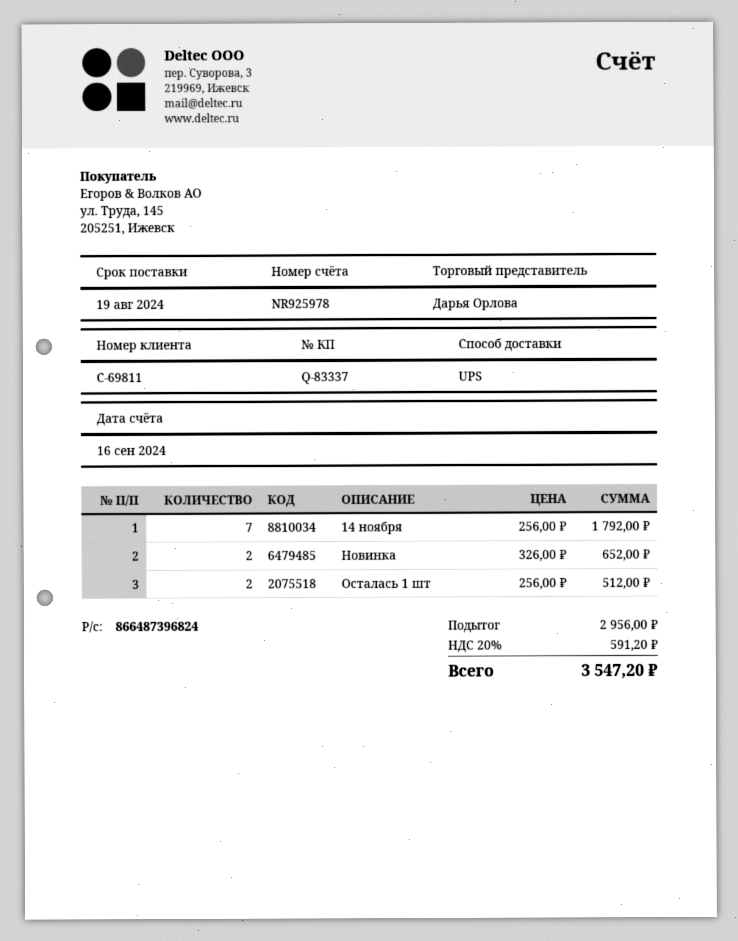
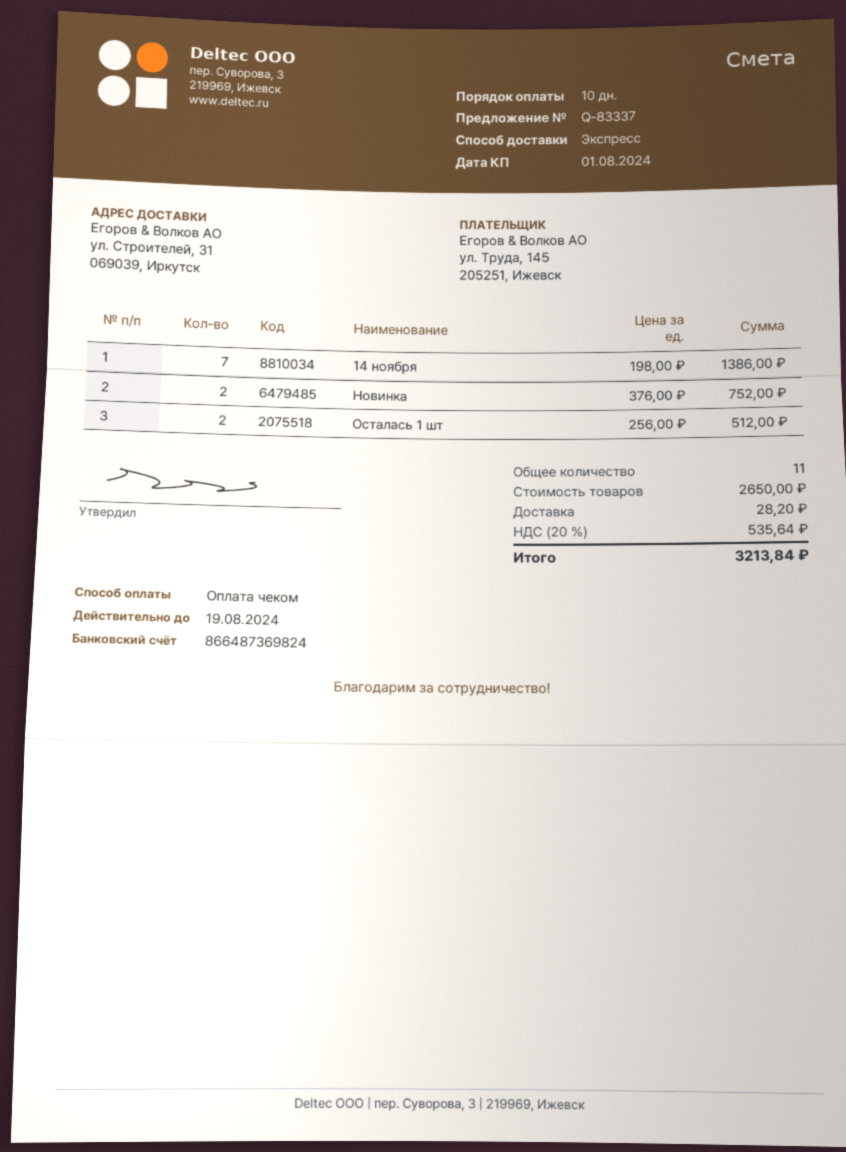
bank account: 866487396824 -> 866487369824
shipping method: UPS -> express
14 ноября: 7 x 256.00 = 1792.00 -> 7 x 198.00 = 1386.00
Новинка: 2 x 326.00 = 652.00 -> 2 x 376.00 = 752.00
subtotal: 2956.00 -> 2650.00
shipping: none -> 28.20
tax: 20% = 591.20 -> 20% = 535.64
total: 3547.20 -> 3213.84

